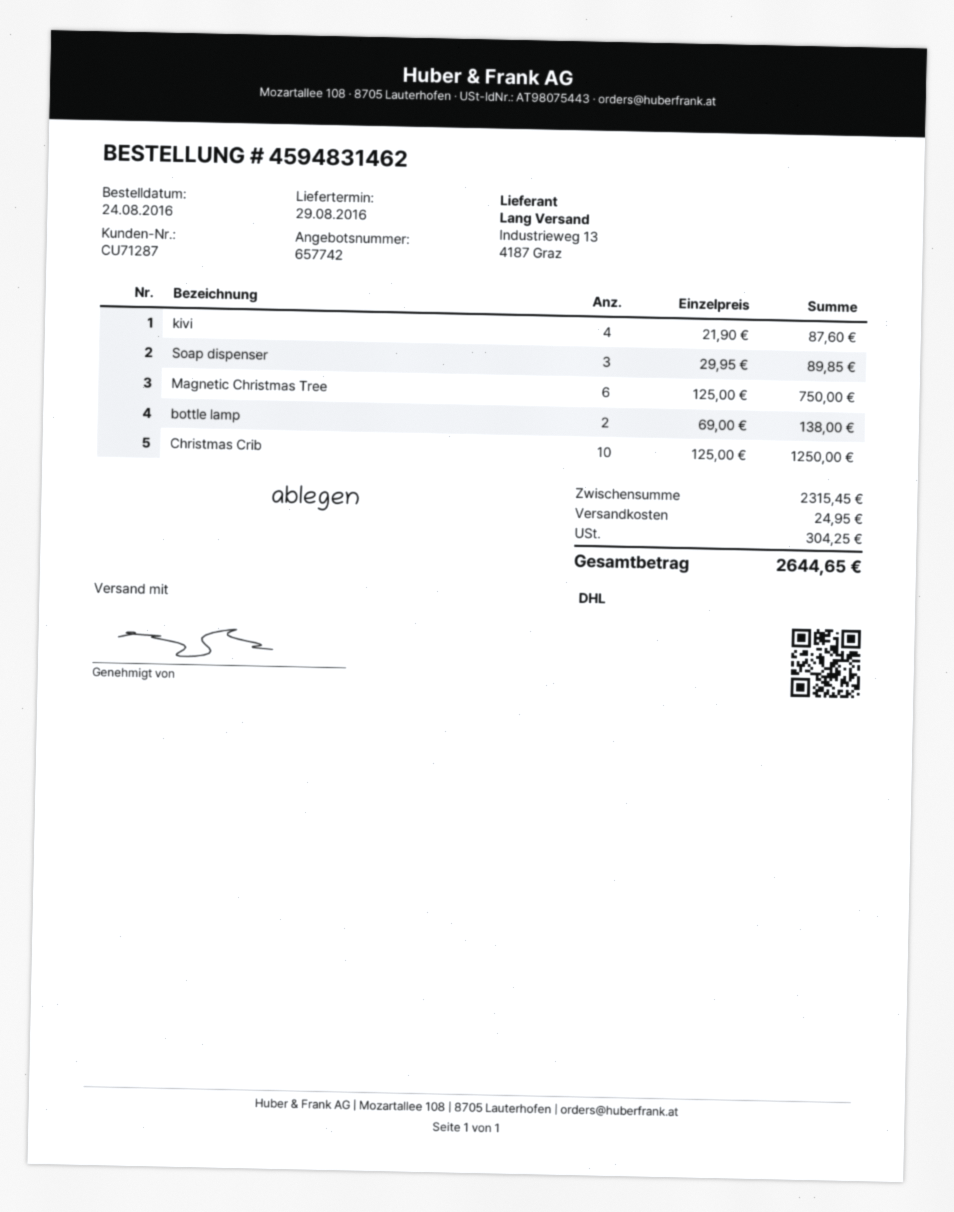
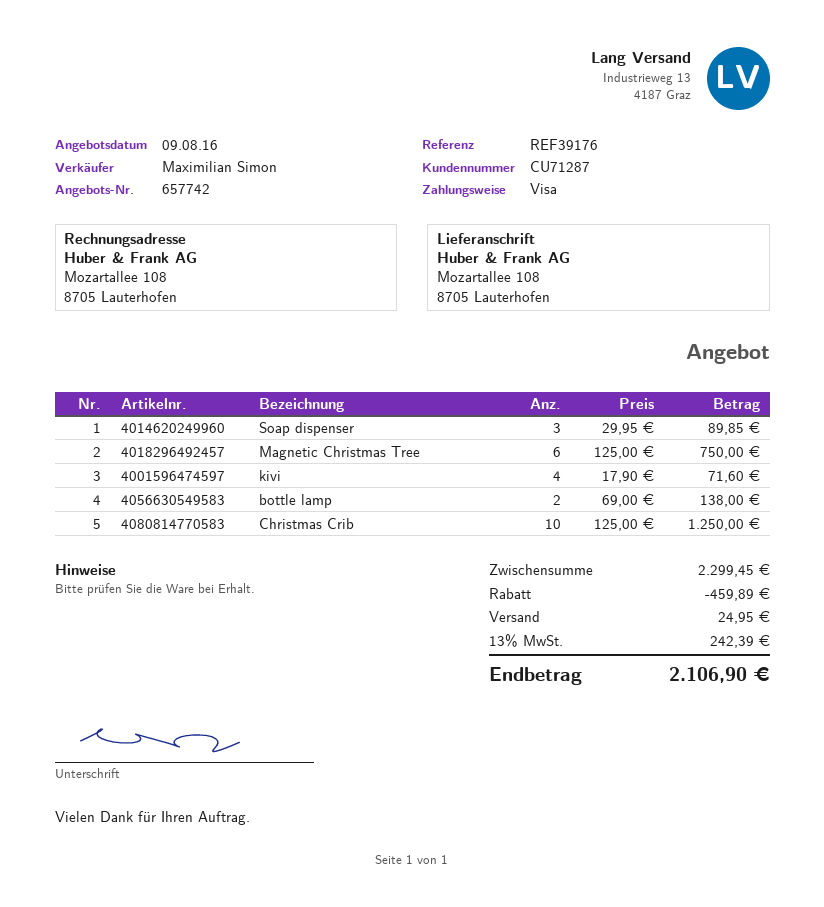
kivi: 4 x 21.90 = 87.60 -> 4 x 17.90 = 71.60
subtotal: 2315.45 -> 2299.45
discount: none -> 459.89
tax: 304.25 -> 242.39
total: 2644.65 -> 2106.90

